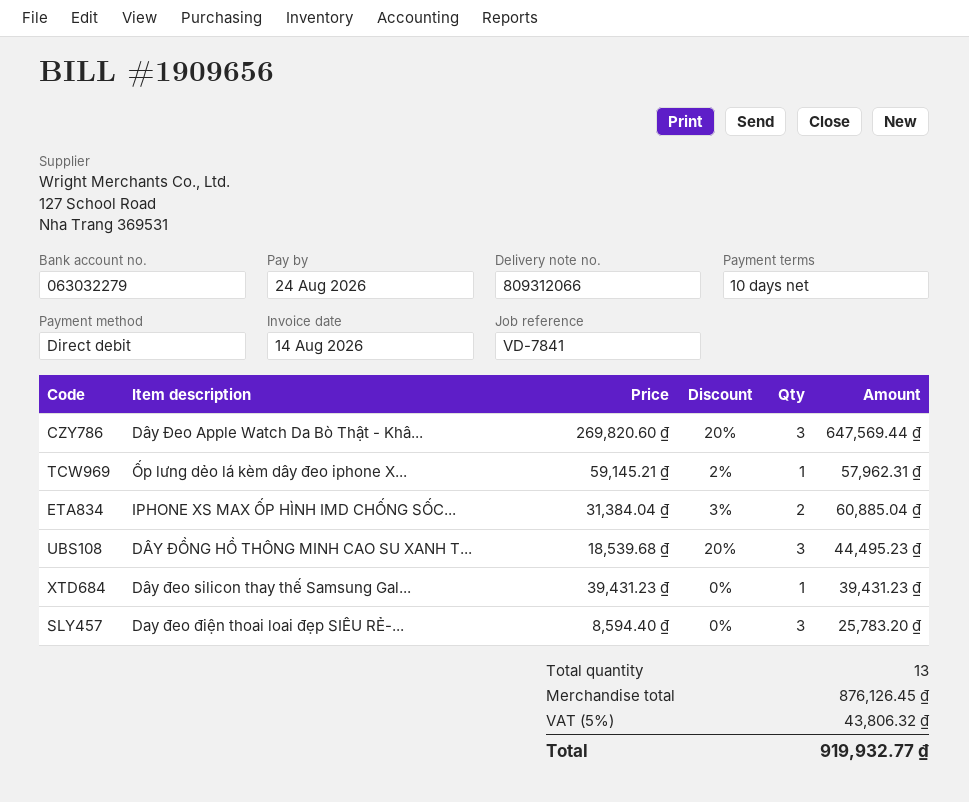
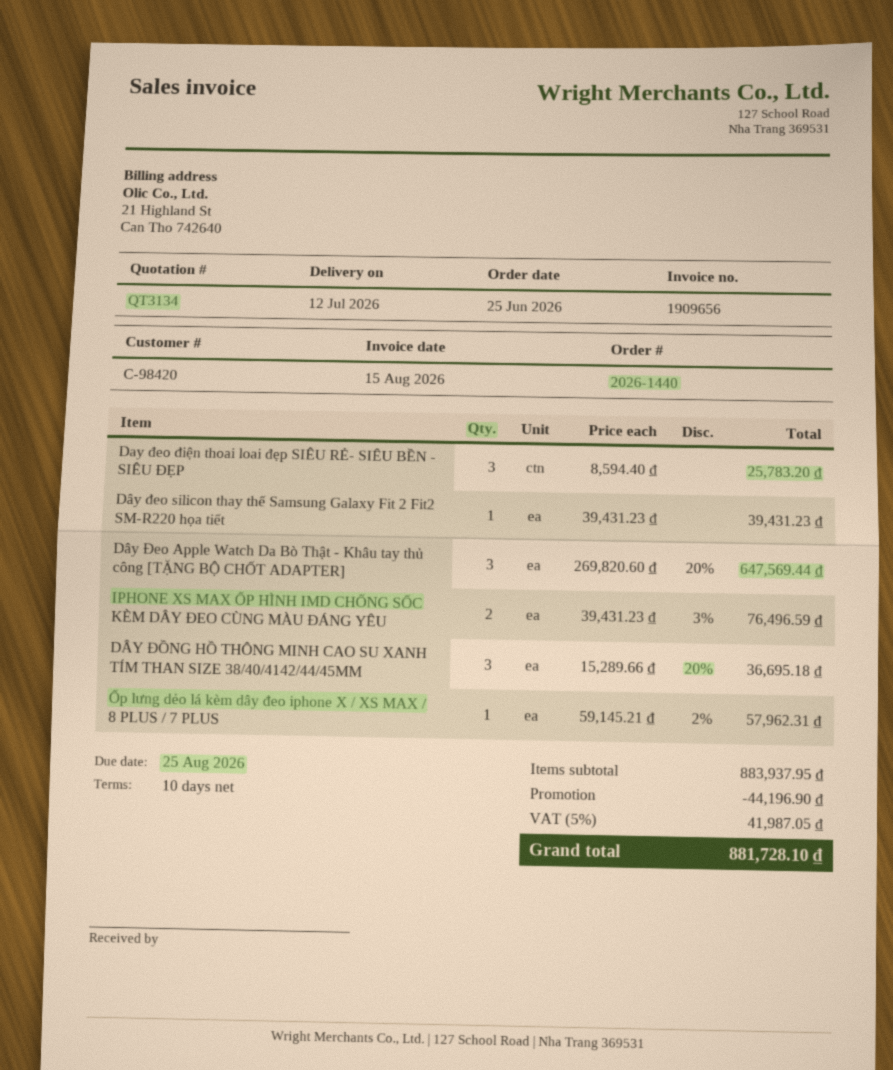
invoice date: 2026-08-14 -> 2026-08-15
due date: 2026-08-24 -> 2026-08-25
IPHONE XS MAX ỐP HÌNH IMD CHỐNG SỐC...: 2 x 31384.04 - 3% = 60885.04 -> 2 x 39431.23 - 3% = 76496.59
DÂY ĐỒNG HỒ THÔNG MINH CAO SU XANH T...: 3 x 18539.68 - 20% = 44495.23 -> 3 x 15289.66 - 20% = 36695.18
subtotal: 876126.45 -> 883937.95
discount: none -> 44196.90
tax: 5% = 43806.32 -> 5% = 41987.05
total: 919932.77 -> 881728.10

